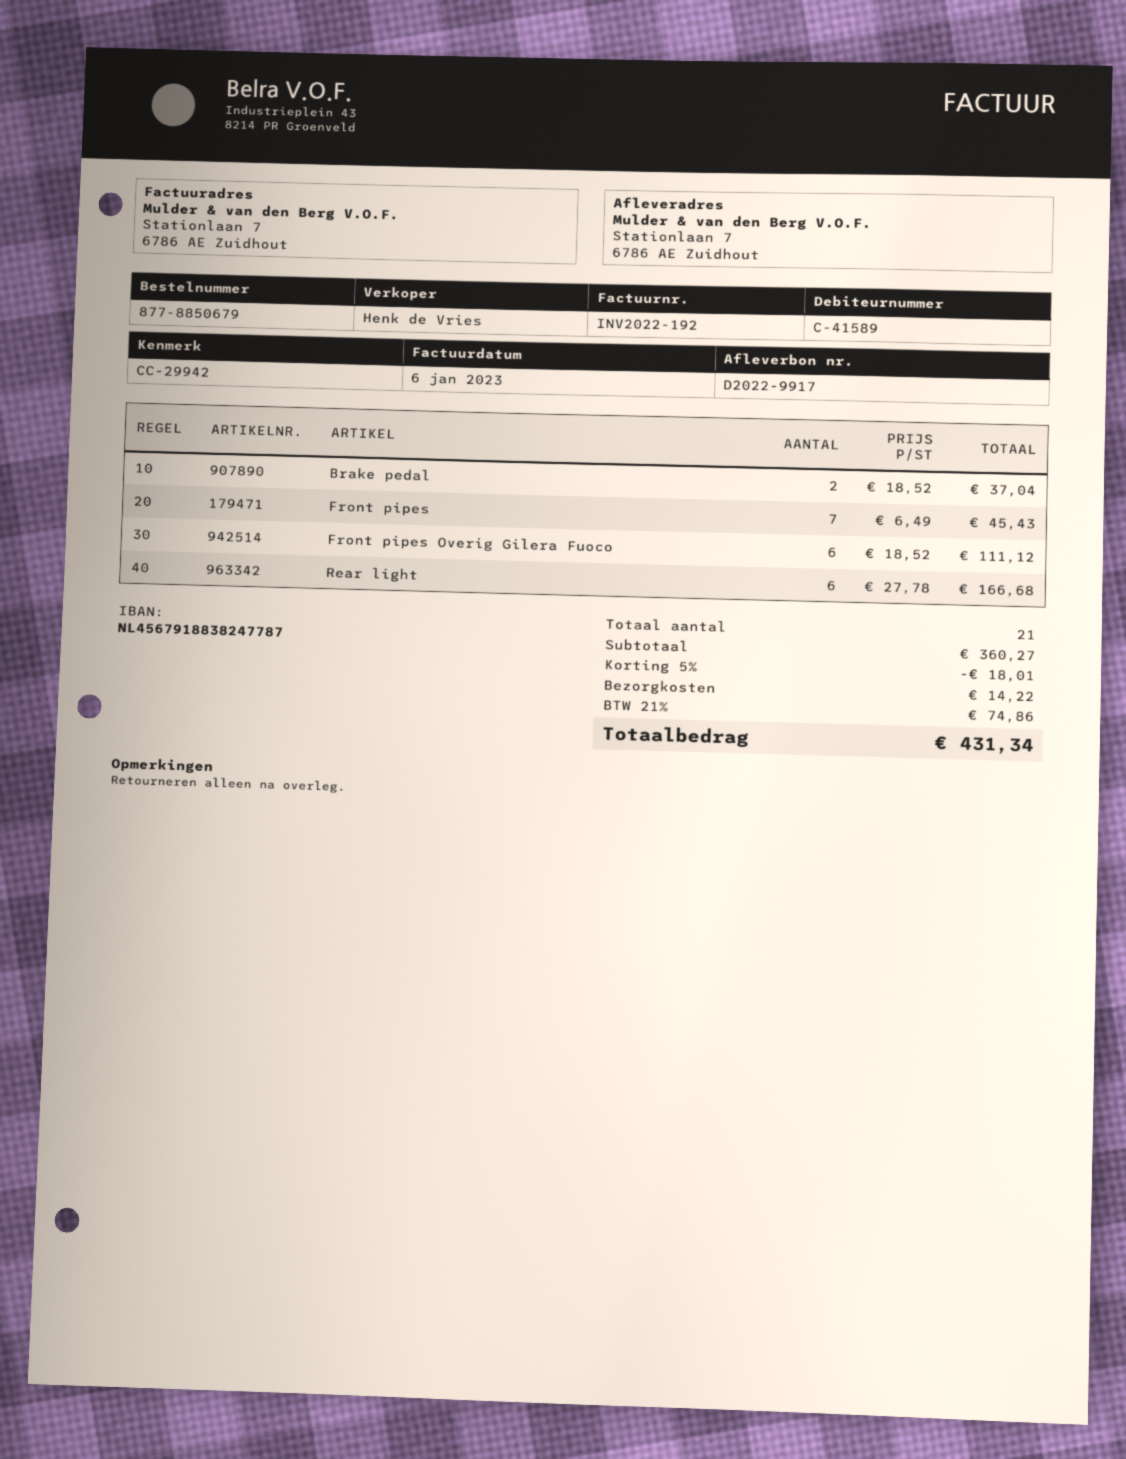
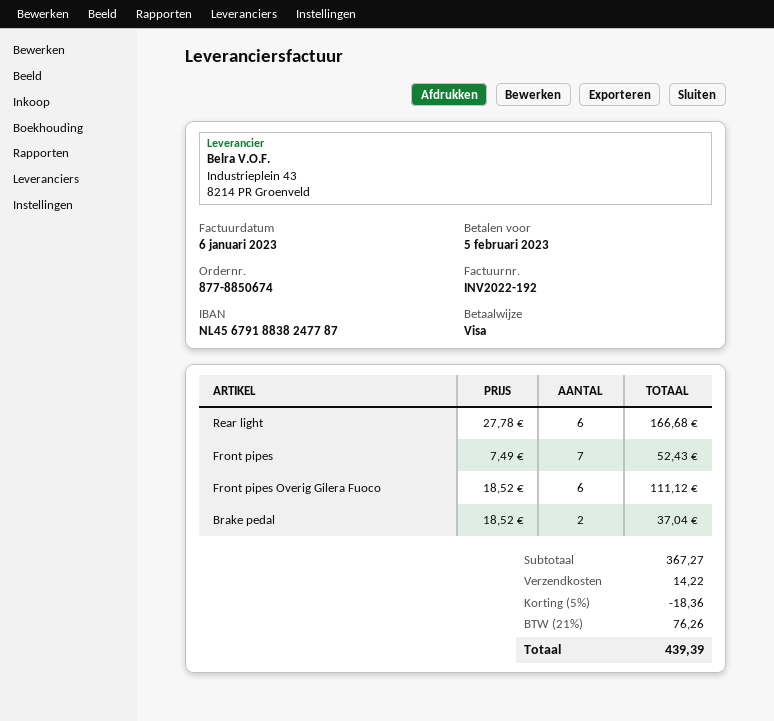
order number: 877-8850679 -> 877-8850674
Front pipes: 7 x 6.49 = 45.43 -> 7 x 7.49 = 52.43
subtotal: 360.27 -> 367.27
discount: 5% = 18.01 -> 5% = 18.36
tax: 21% = 74.86 -> 21% = 76.26
total: 431.34 -> 439.39

